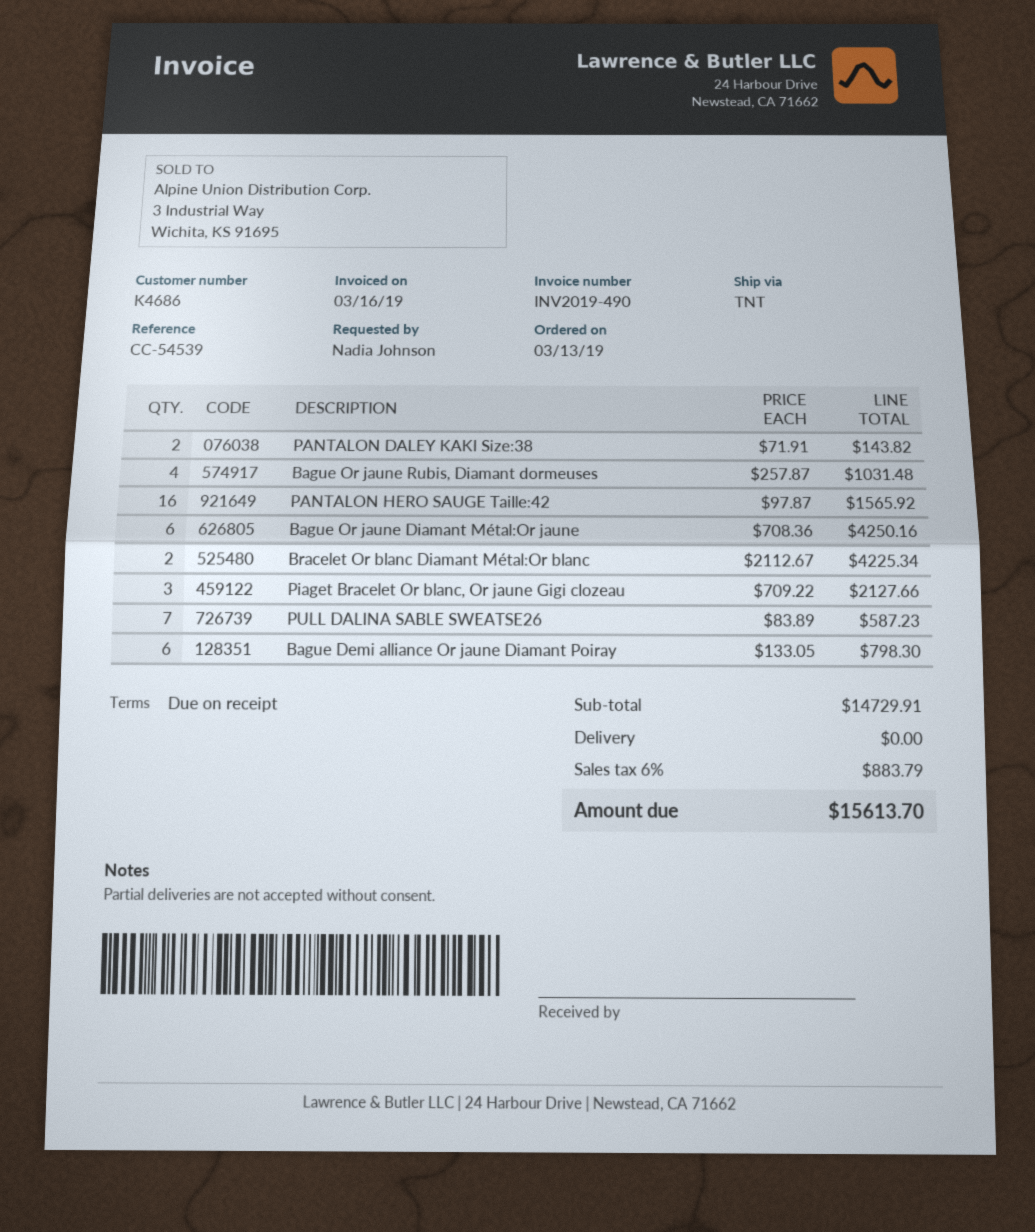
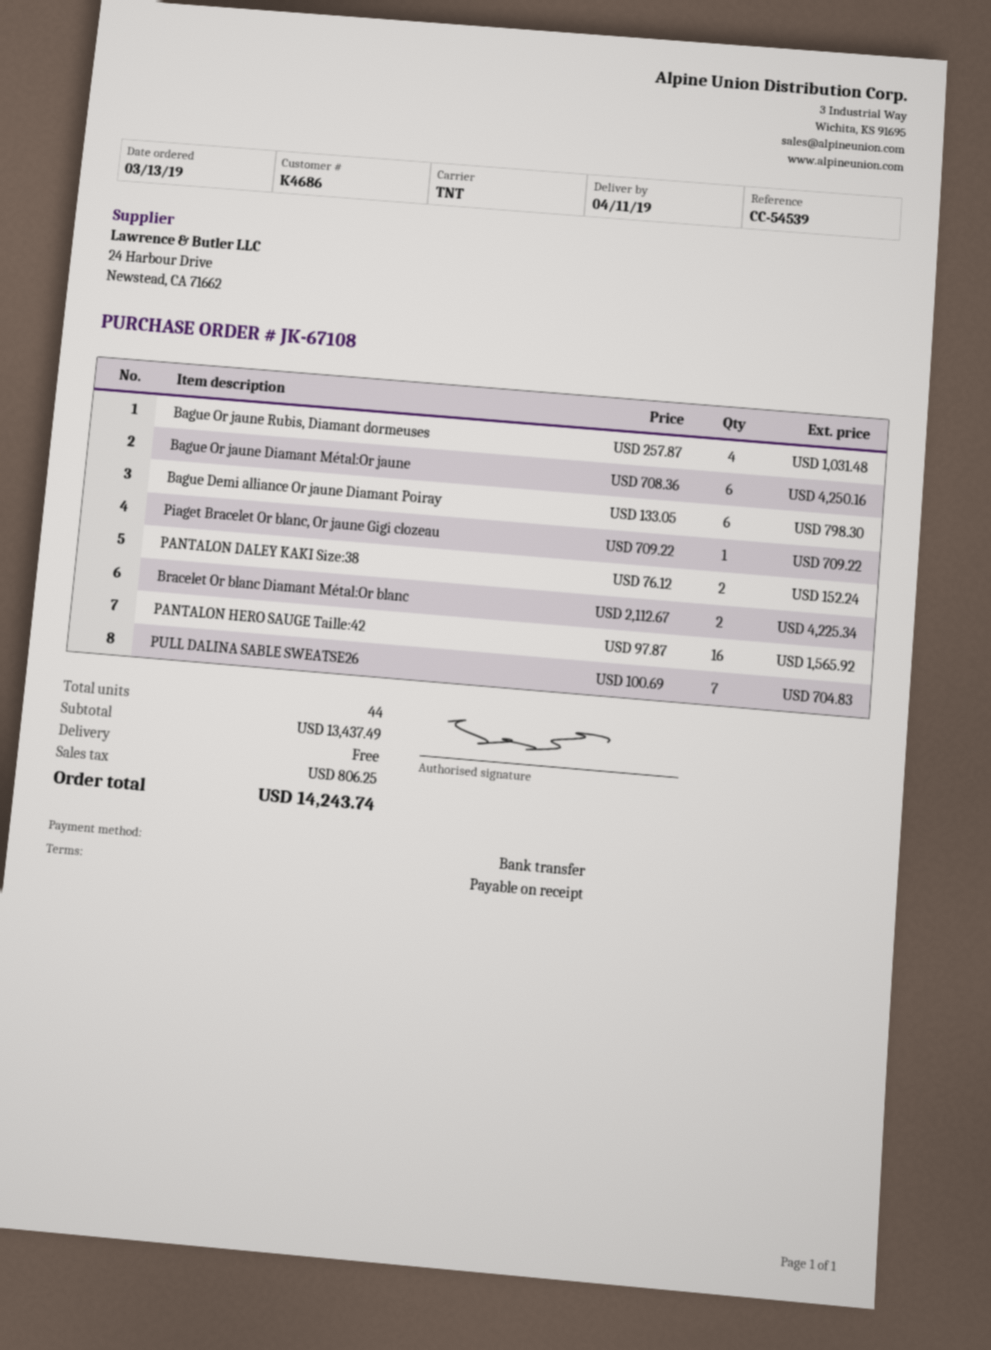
PANTALON DALEY KAKI Size:38: 2 x 71.91 = 143.82 -> 2 x 76.12 = 152.24
Piaget Bracelet Or blanc, Or jaune Gigi clozeau: 3 x 709.22 = 2127.66 -> 1 x 709.22 = 709.22
PULL DALINA SABLE SWEATSE26: 7 x 83.89 = 587.23 -> 7 x 100.69 = 704.83
subtotal: 14729.91 -> 13437.49
tax: 883.79 -> 806.25
total: 15613.70 -> 14243.74

